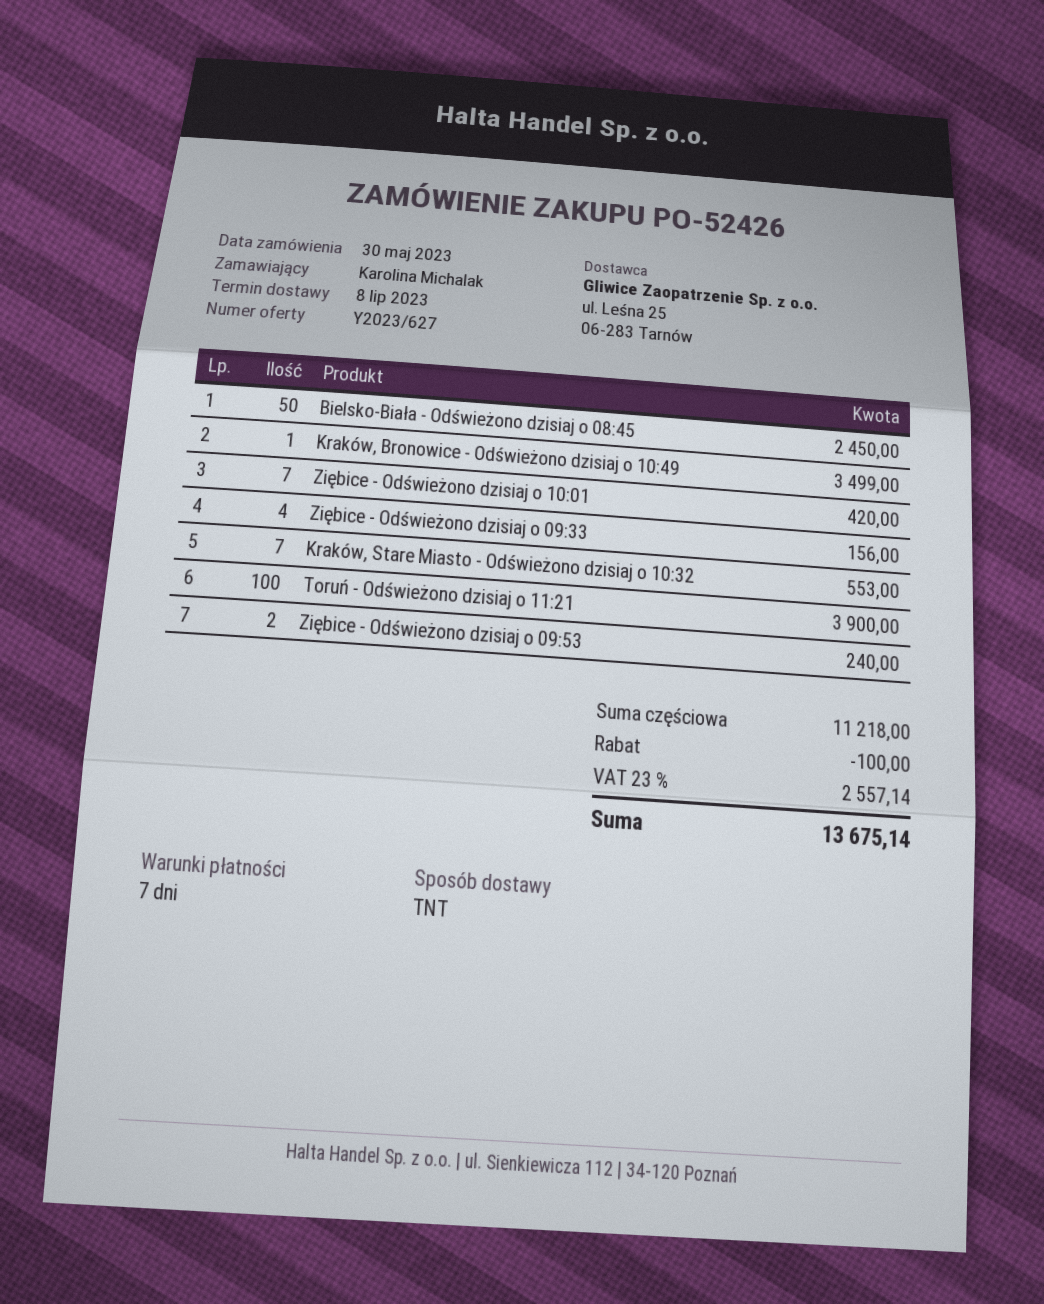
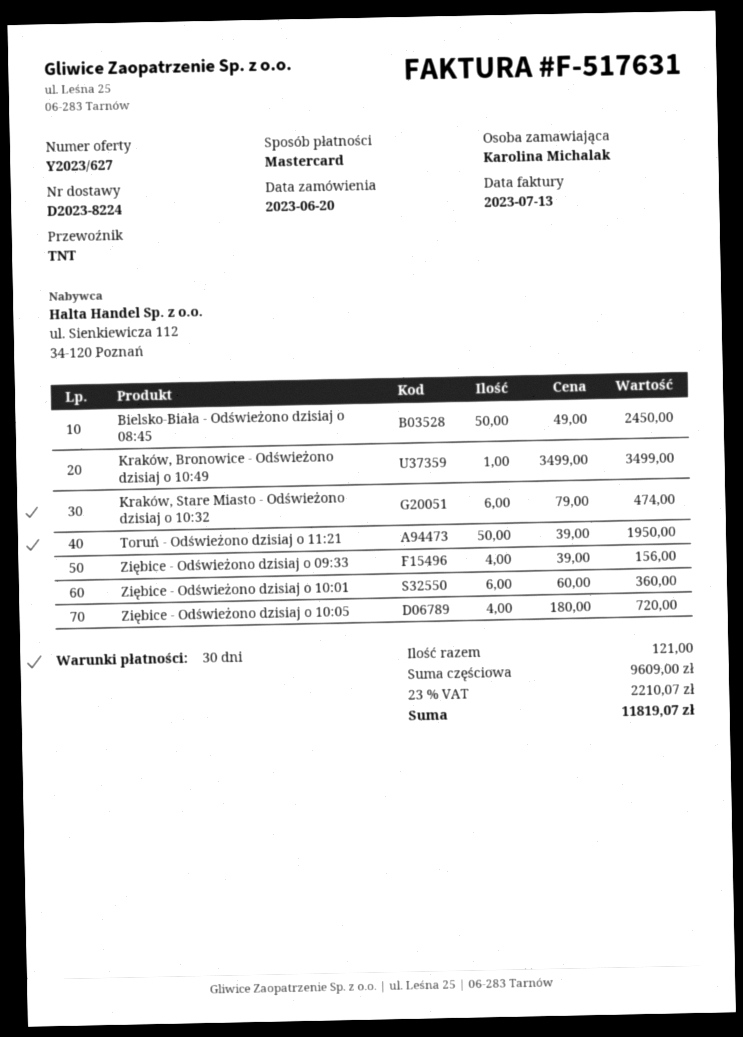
order date: 2023-05-30 -> 2023-06-20
payment terms: 7 days -> 30 days
Ziębice - Odświeżono dzisiaj o 10:01: 7 for 420.00 -> 6 for 360.00
Kraków, Stare Miasto - Odświeżono dzisiaj o 10:32: 7 for 553.00 -> 6 for 474.00
Toruń - Odświeżono dzisiaj o 11:21: 100 for 3900.00 -> 50 for 1950.00
Ziębice - Odświeżono dzisiaj o 09:53: 2 for 240.00 -> none
Ziębice - Odświeżono dzisiaj o 10:05: none -> 4 for 720.00
subtotal: 11218.00 -> 9609.00
discount: 100.00 -> none
tax: 23% = 2557.14 -> 23% = 2210.07
total: 13675.14 -> 11819.07

